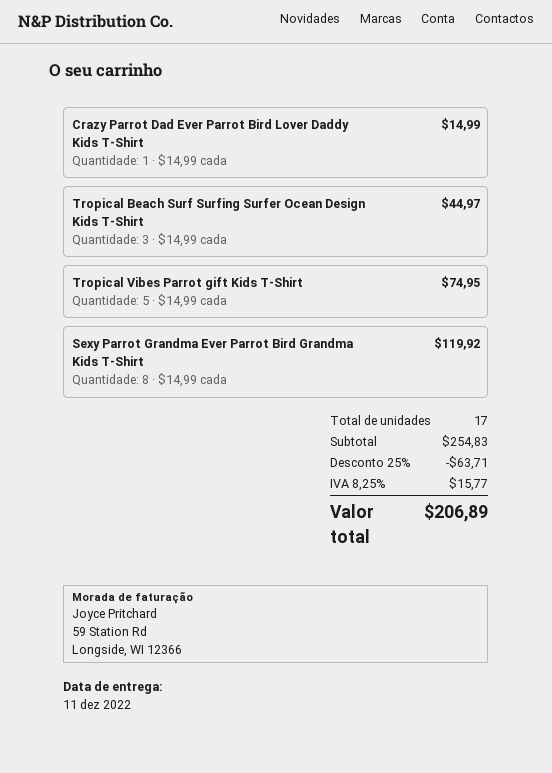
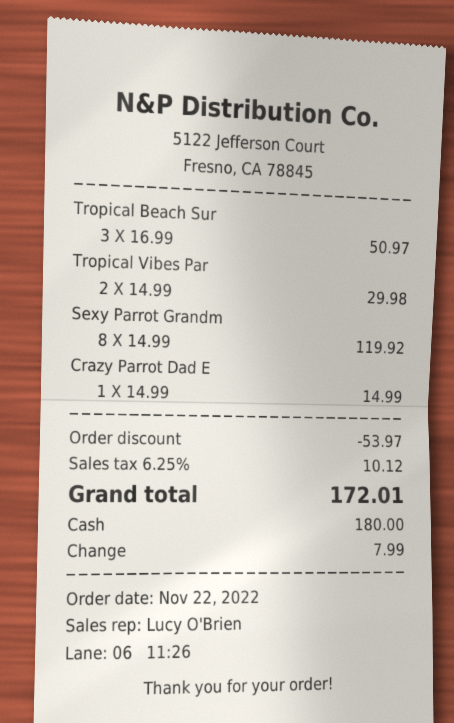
Tropical Beach Surf Surfing Surfer Ocean Design Kids T-Shirt: 3 x 14.99 = 44.97 -> 3 x 16.99 = 50.97
Tropical Vibes Parrot gift Kids T-Shirt: 5 x 14.99 = 74.95 -> 2 x 14.99 = 29.98
discount: 63.71 -> 53.97
tax: 8.25% = 15.77 -> 6.25% = 10.12
total: 206.89 -> 172.01

